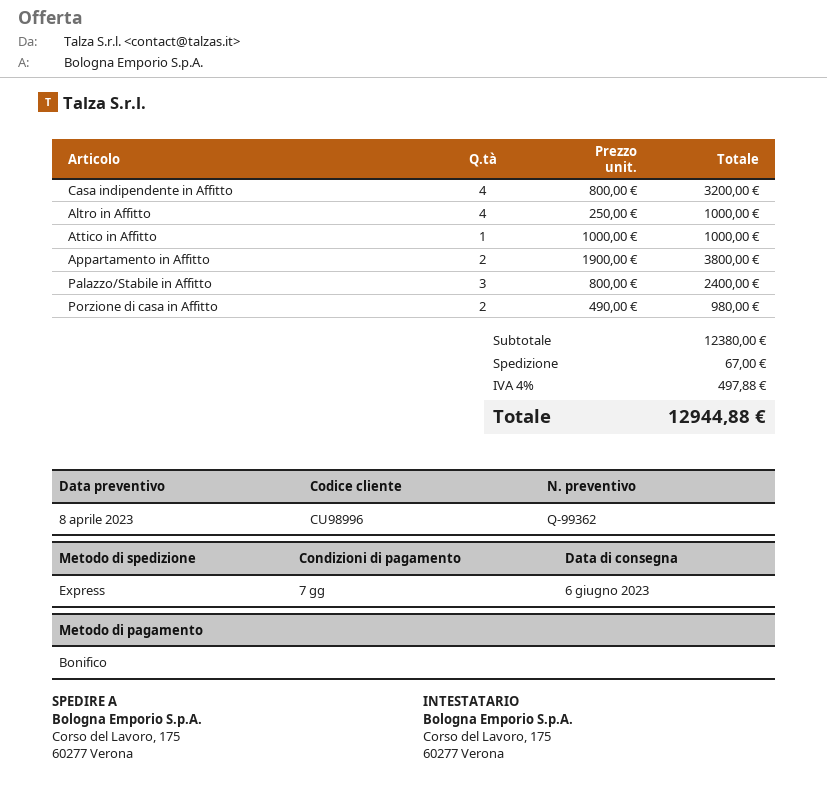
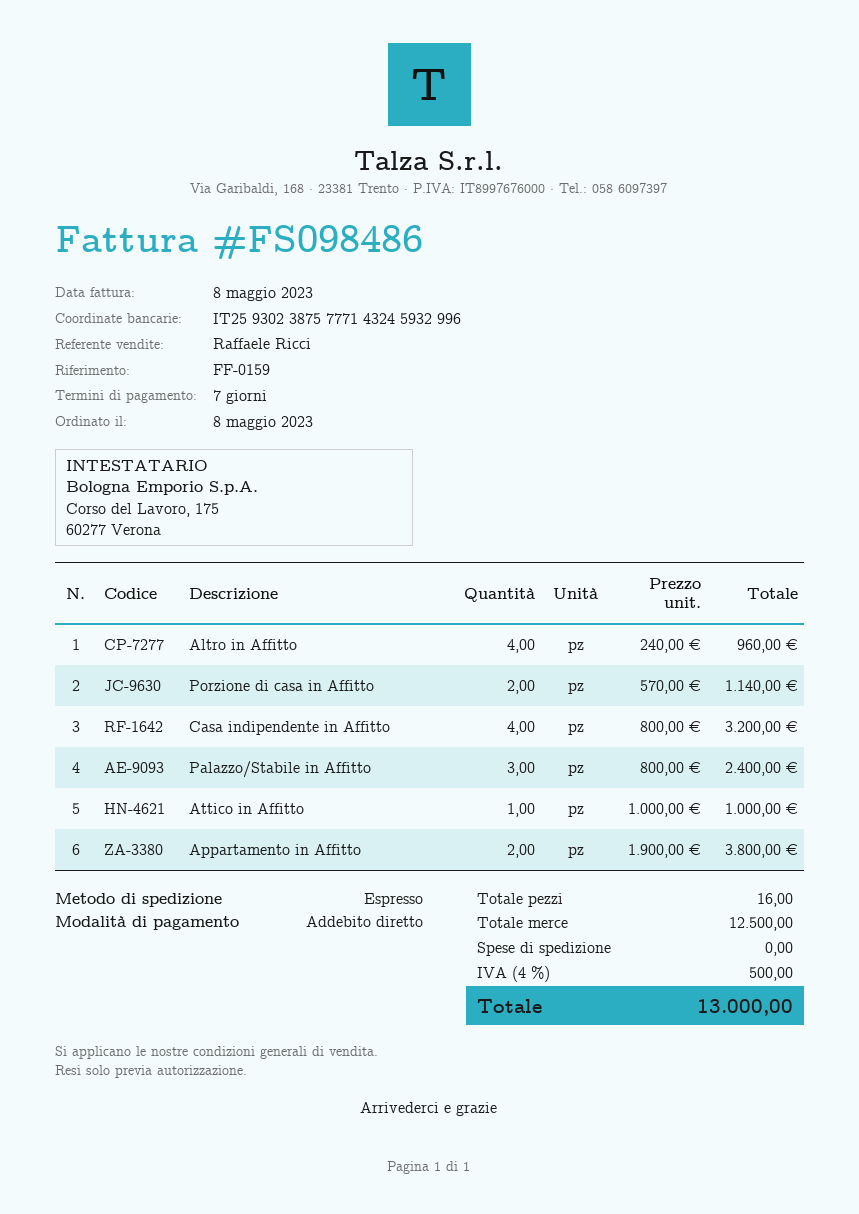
payment method: bank transfer -> direct debit
Altro in Affitto: 4 x 250.00 = 1000.00 -> 4 x 240.00 = 960.00
Porzione di casa in Affitto: 2 x 490.00 = 980.00 -> 2 x 570.00 = 1140.00
subtotal: 12380.00 -> 12500.00
shipping: 67.00 -> 0.00
tax: 4% = 497.88 -> 4% = 500.00
total: 12944.88 -> 13000.00

